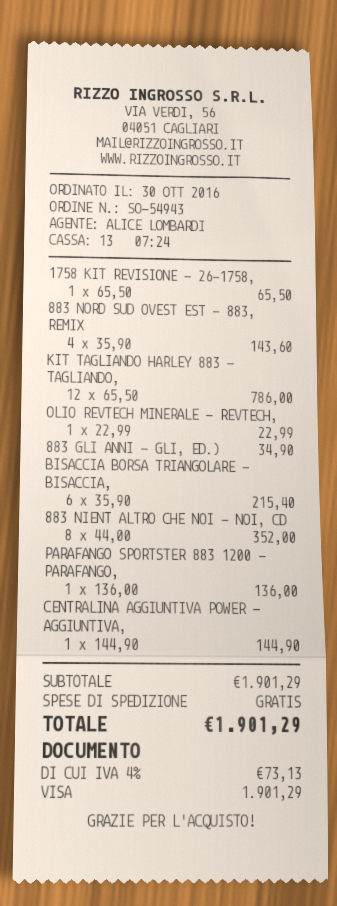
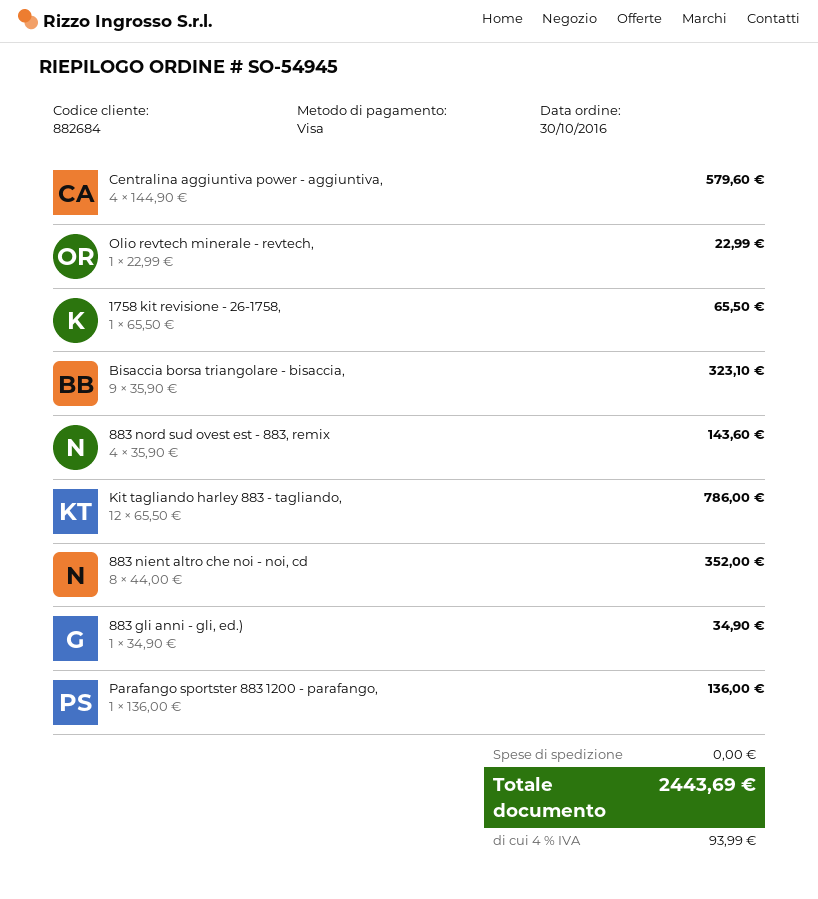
order number: SO-54943 -> SO-54945
BISACCIA BORSA TRIANGOLARE - BISACCIA,: 6 x 35.90 = 215.40 -> 9 x 35.90 = 323.10
CENTRALINA AGGIUNTIVA POWER - AGGIUNTIVA,: 1 x 144.90 = 144.90 -> 4 x 144.90 = 579.60
tax: 4% = 73.13 -> 4% = 93.99
total: 1901.29 -> 2443.69

